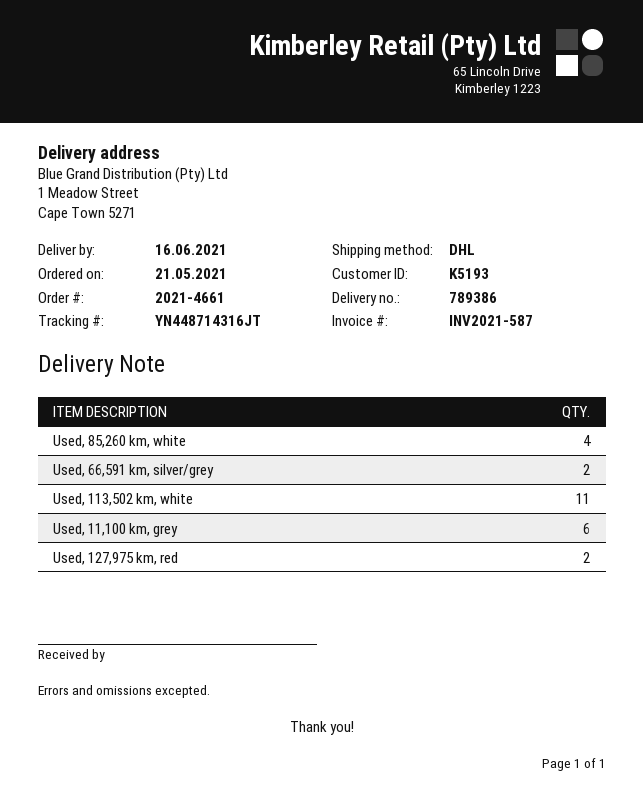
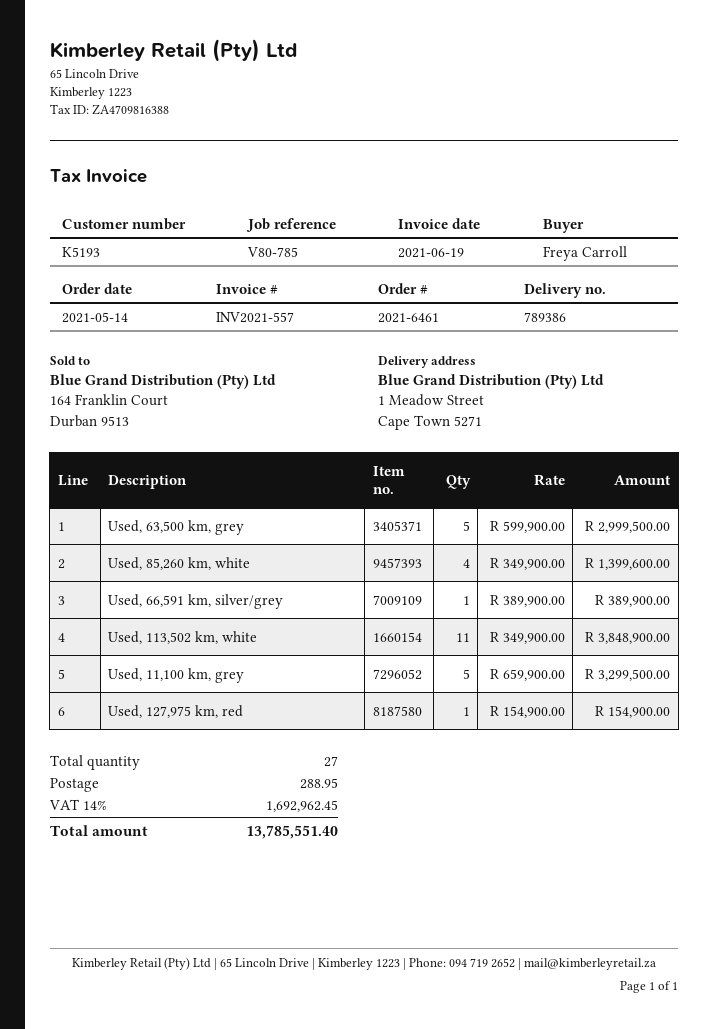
order number: 2021-4661 -> 2021-6461
order date: 2021-05-21 -> 2021-05-14
invoice number: INV2021-587 -> INV2021-557
Used, 66,591 km, silver/grey: 2 -> 1
Used, 11,100 km, grey: 6 -> 5
Used, 127,975 km, red: 2 -> 1
Used, 63,500 km, grey: none -> 5

